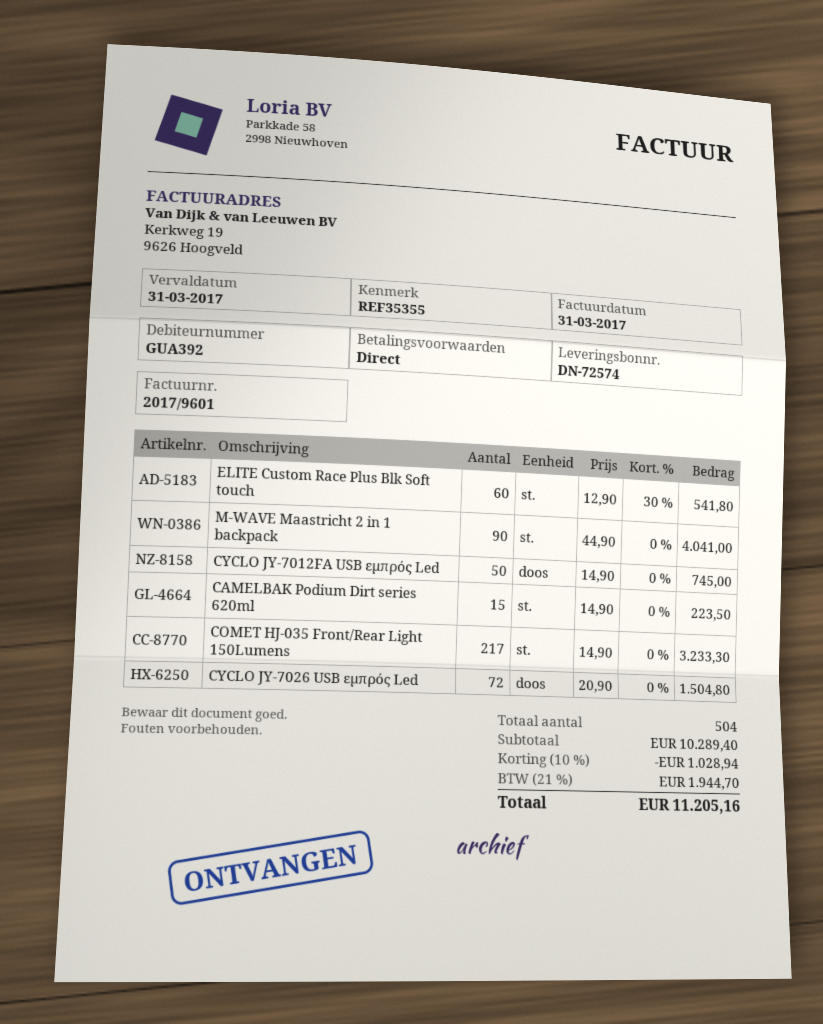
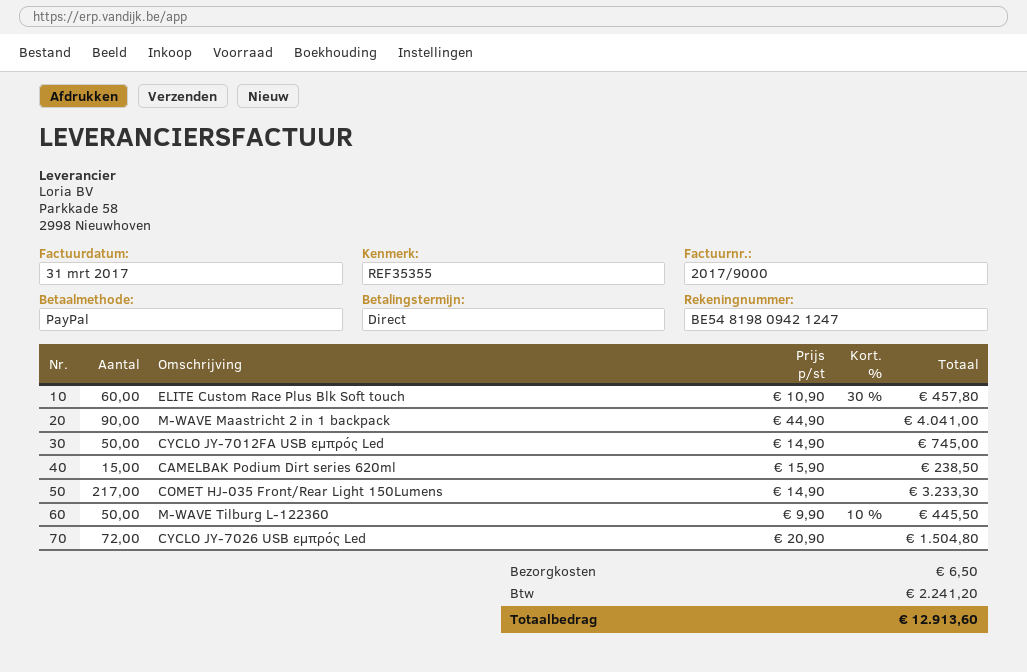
invoice number: 2017/9601 -> 2017/9000
ELITE Custom Race Plus Blk Soft touch: 60 x 12.90 - 30% = 541.80 -> 60 x 10.90 - 30% = 457.80
CAMELBAK Podium Dirt series 620ml: 15 x 14.90 = 223.50 -> 15 x 15.90 = 238.50
M-WAVE Tilburg L-122360: none -> 50 x 9.90 - 10% = 445.50
discount: 10% = 1028.94 -> none
shipping: none -> 6.50
tax: 1944.70 -> 2241.20
total: 11205.16 -> 12913.60

